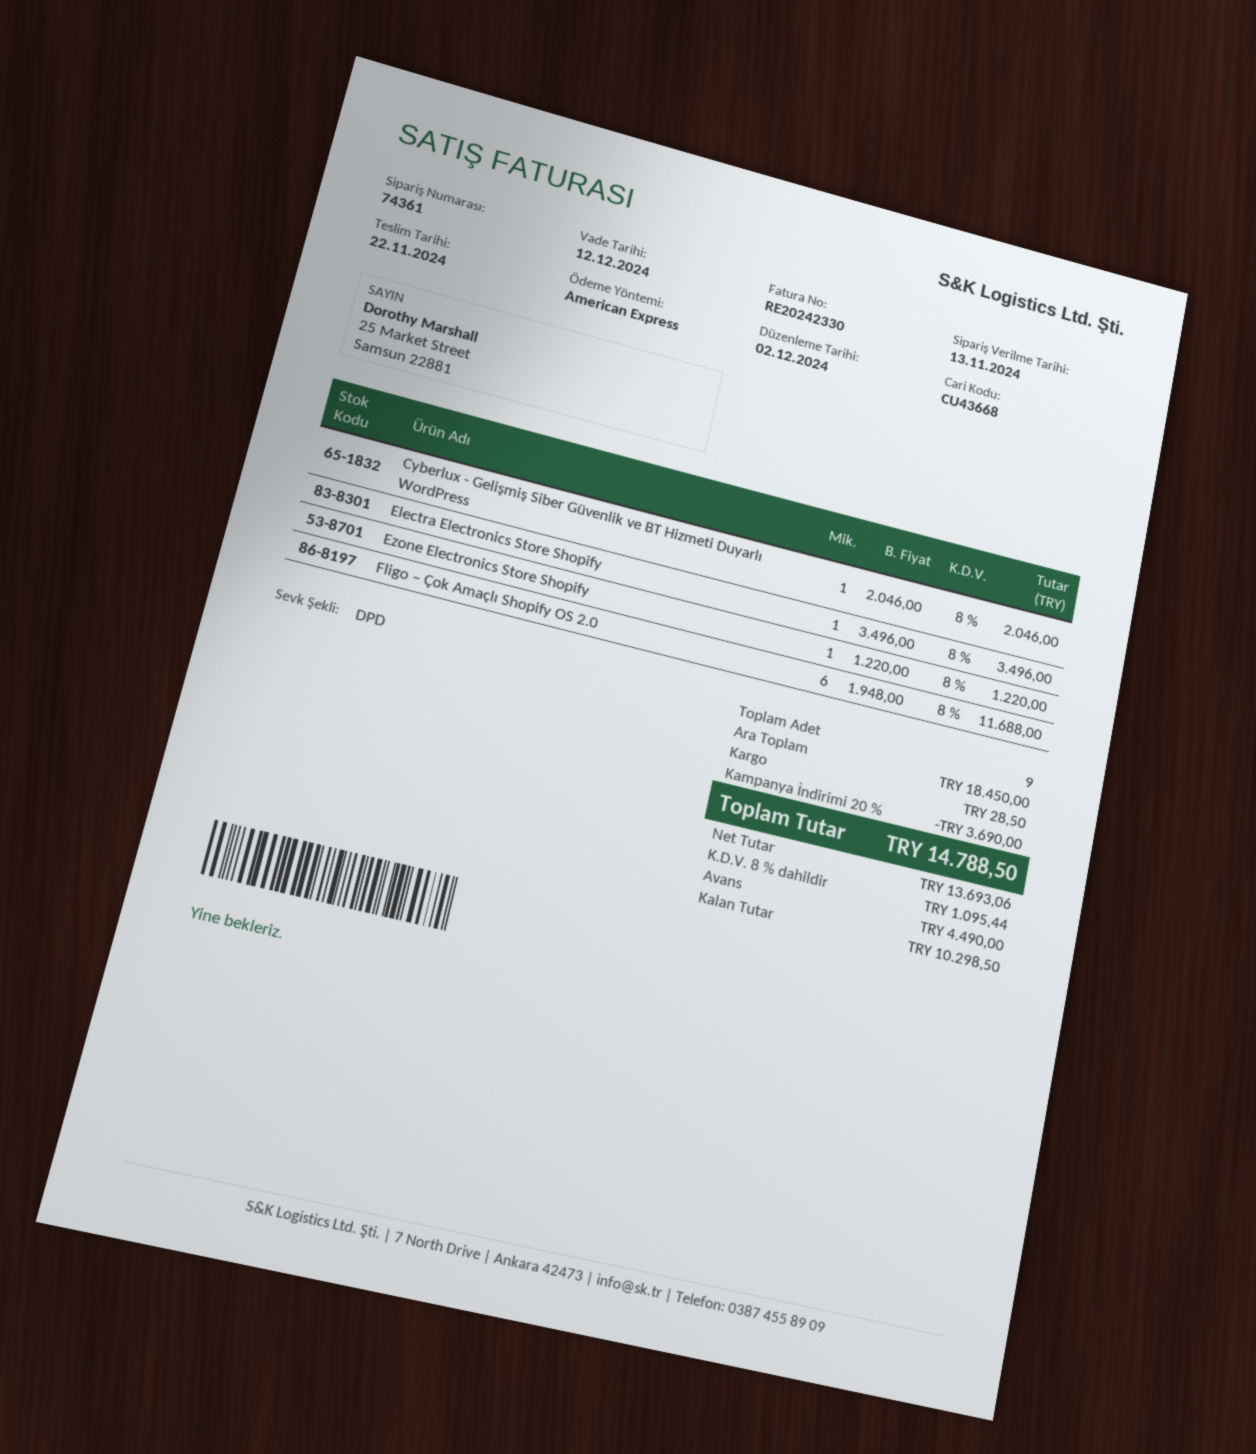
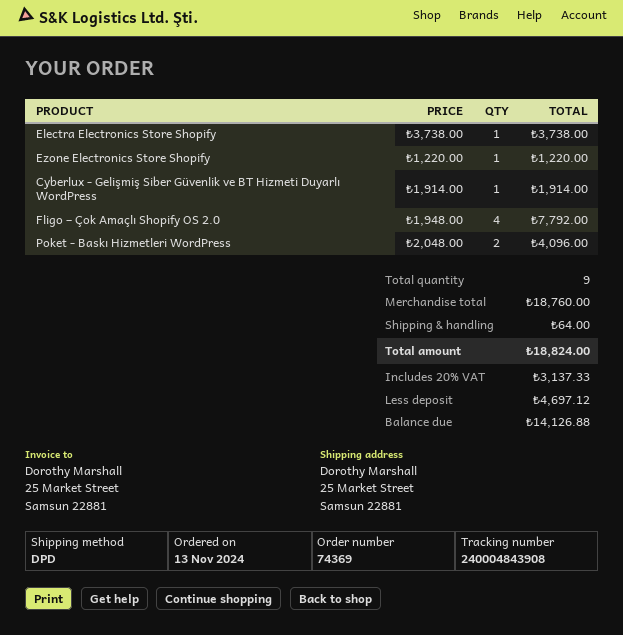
order number: 74361 -> 74369
Cyberlux - Gelişmiş Siber Güvenlik ve BT Hizmeti Duyarlı WordPress: 1 x 2046.00 = 2046.00 -> 1 x 1914.00 = 1914.00
Electra Electronics Store Shopify: 1 x 3496.00 = 3496.00 -> 1 x 3738.00 = 3738.00
Fligo – Çok Amaçlı Shopify OS 2.0: 6 x 1948.00 = 11688.00 -> 4 x 1948.00 = 7792.00
Poket - Baskı Hizmetleri WordPress: none -> 2 x 2048.00 = 4096.00
subtotal: 18450.00 -> 18760.00
discount: 20% = 3690.00 -> none
shipping: 28.50 -> 64.00
tax: 8% = 1095.44 -> 20% = 3137.33
total: 14788.50 -> 18824.00
deposit: 4490.00 -> 4697.12
balance: 10298.50 -> 14126.88

